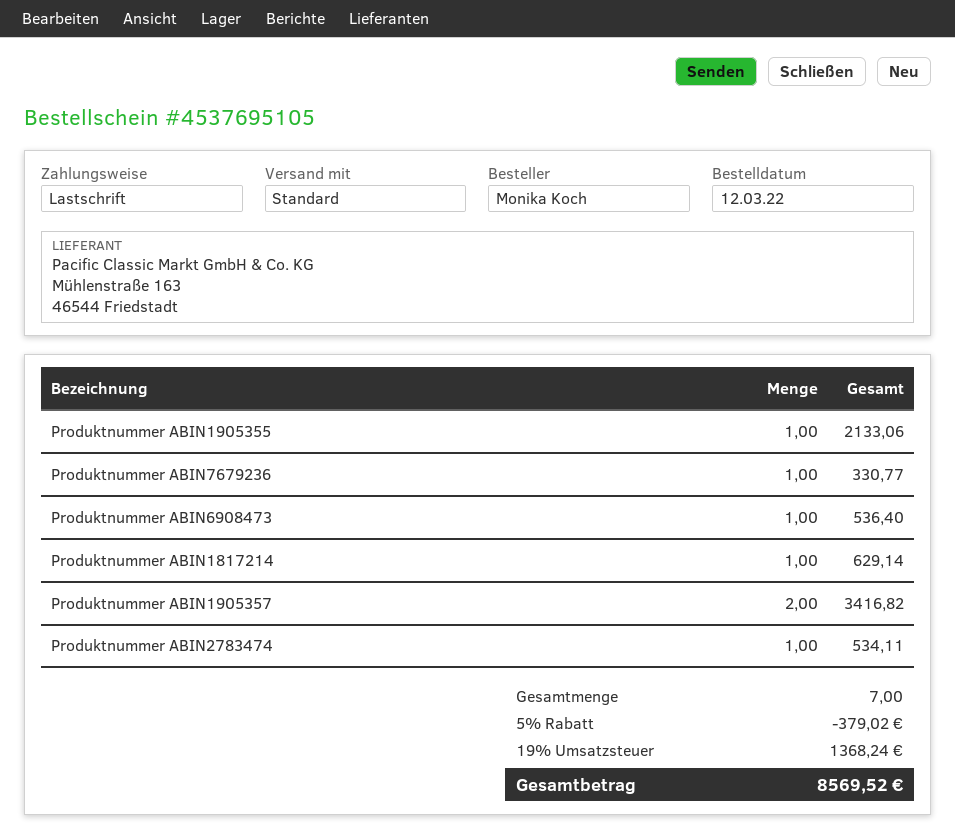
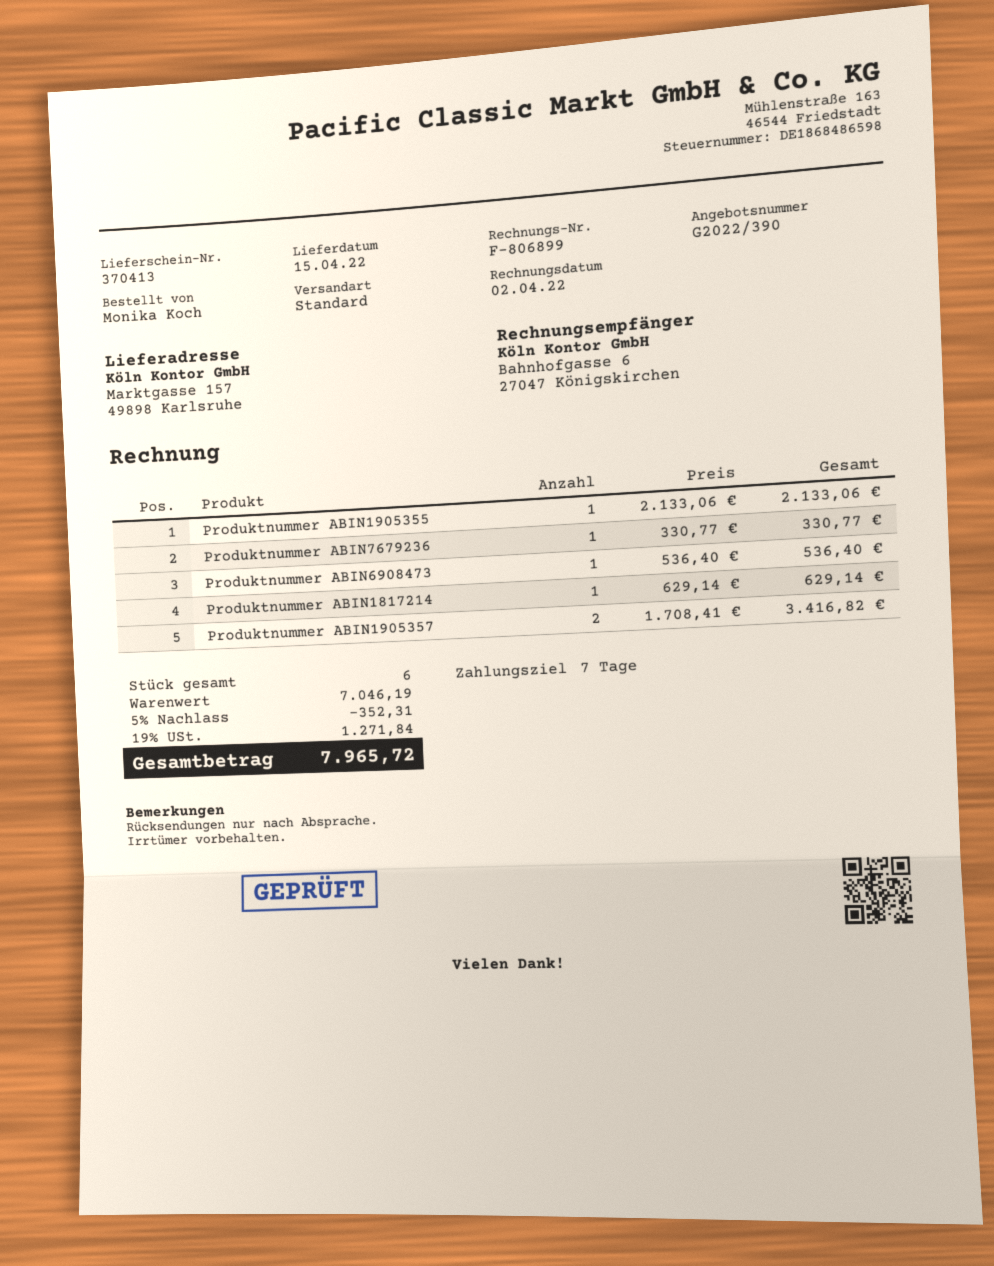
Produktnummer ABIN2783474: 1 for 534.11 -> none
total quantity: 7 -> 6
discount: 5% = 379.02 -> 5% = 352.31
tax: 19% = 1368.24 -> 19% = 1271.84
total: 8569.52 -> 7965.72

